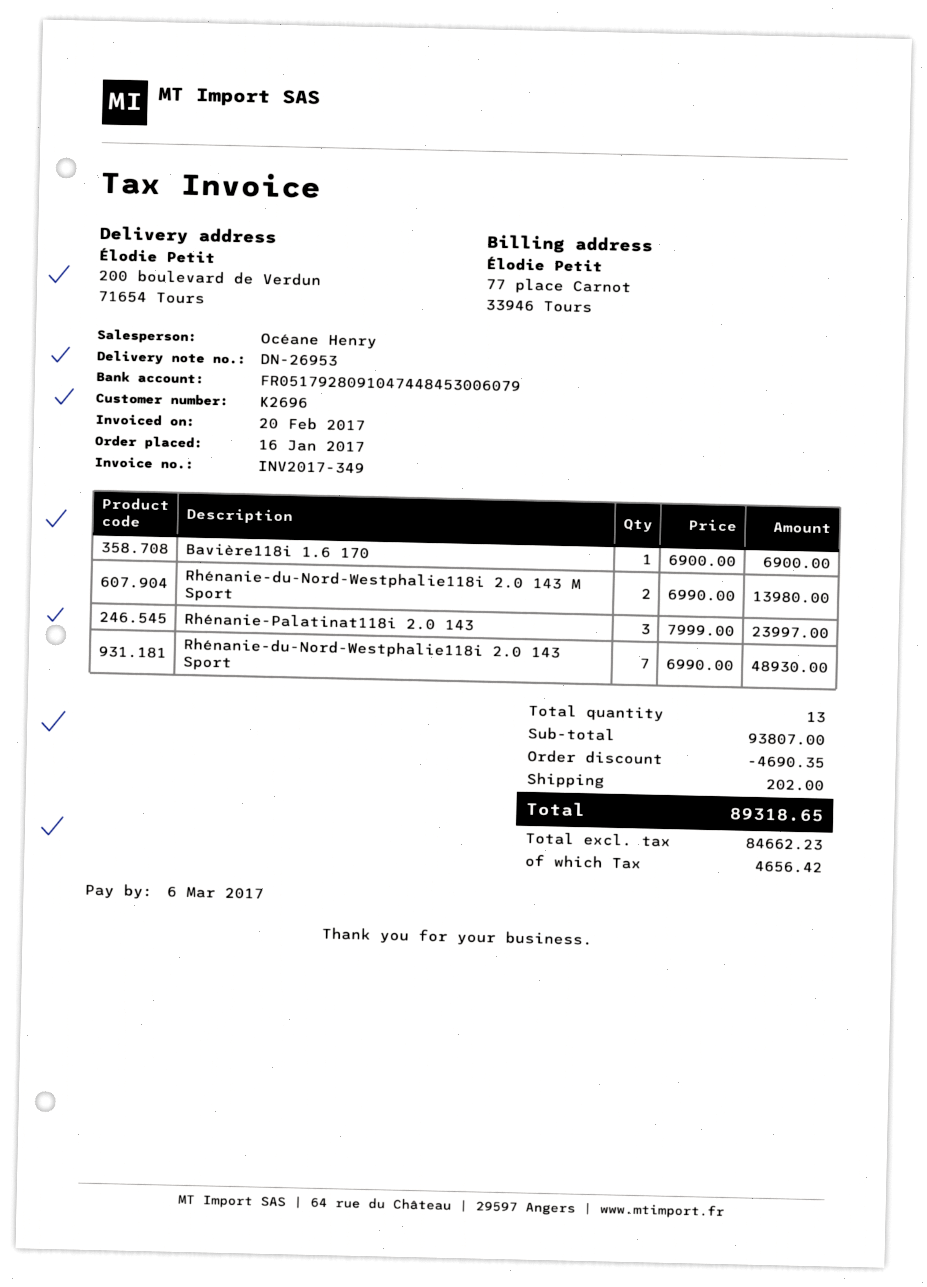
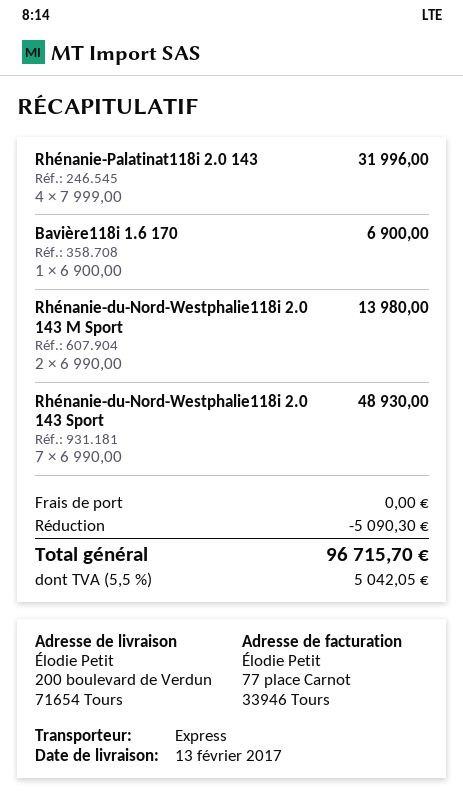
Rhénanie-Palatinat118i 2.0 143: 3 x 7999.00 = 23997.00 -> 4 x 7999.00 = 31996.00
discount: 4690.35 -> 5090.30
shipping: 202.00 -> 0.00
tax: 4656.42 -> 5042.05
total: 89318.65 -> 96715.70

